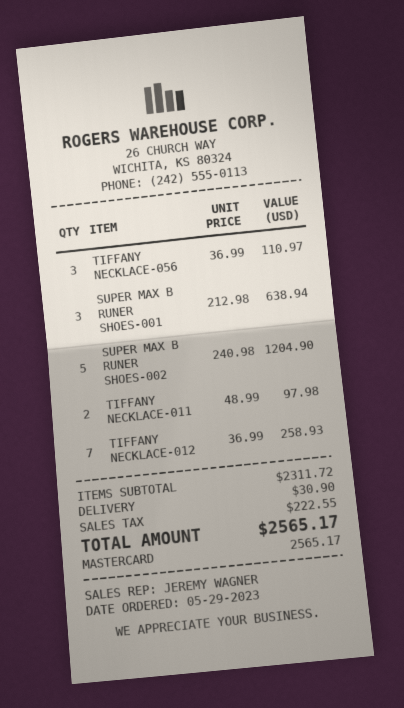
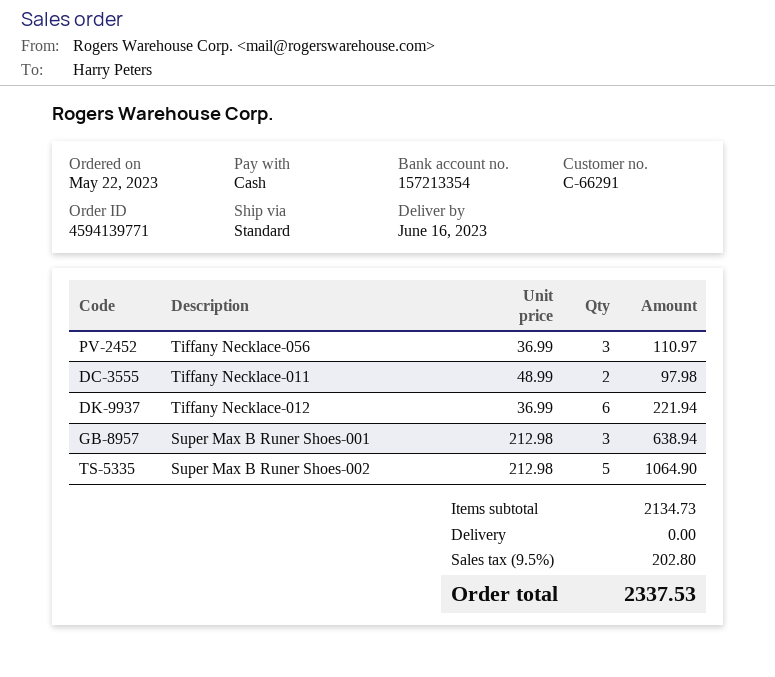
order date: 2023-05-29 -> 2023-05-22
payment method: Mastercard -> cash
SUPER MAX B RUNER SHOES-002: 5 x 240.98 = 1204.90 -> 5 x 212.98 = 1064.90
TIFFANY NECKLACE-012: 7 x 36.99 = 258.93 -> 6 x 36.99 = 221.94
subtotal: 2311.72 -> 2134.73
shipping: 30.90 -> 0.00
tax: 222.55 -> 202.80
total: 2565.17 -> 2337.53

